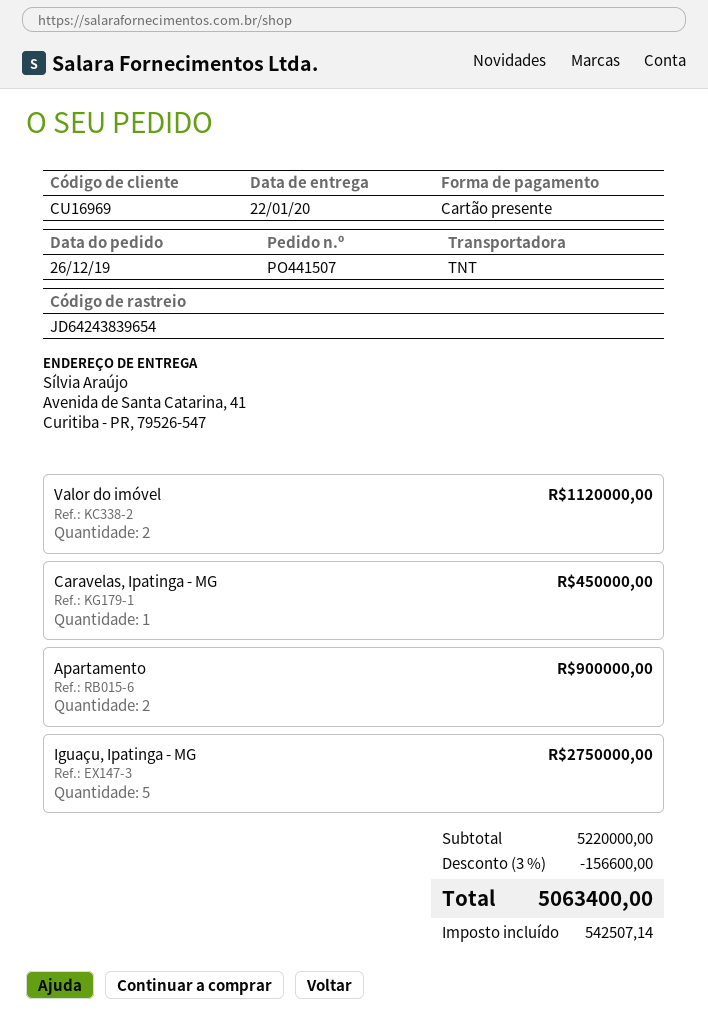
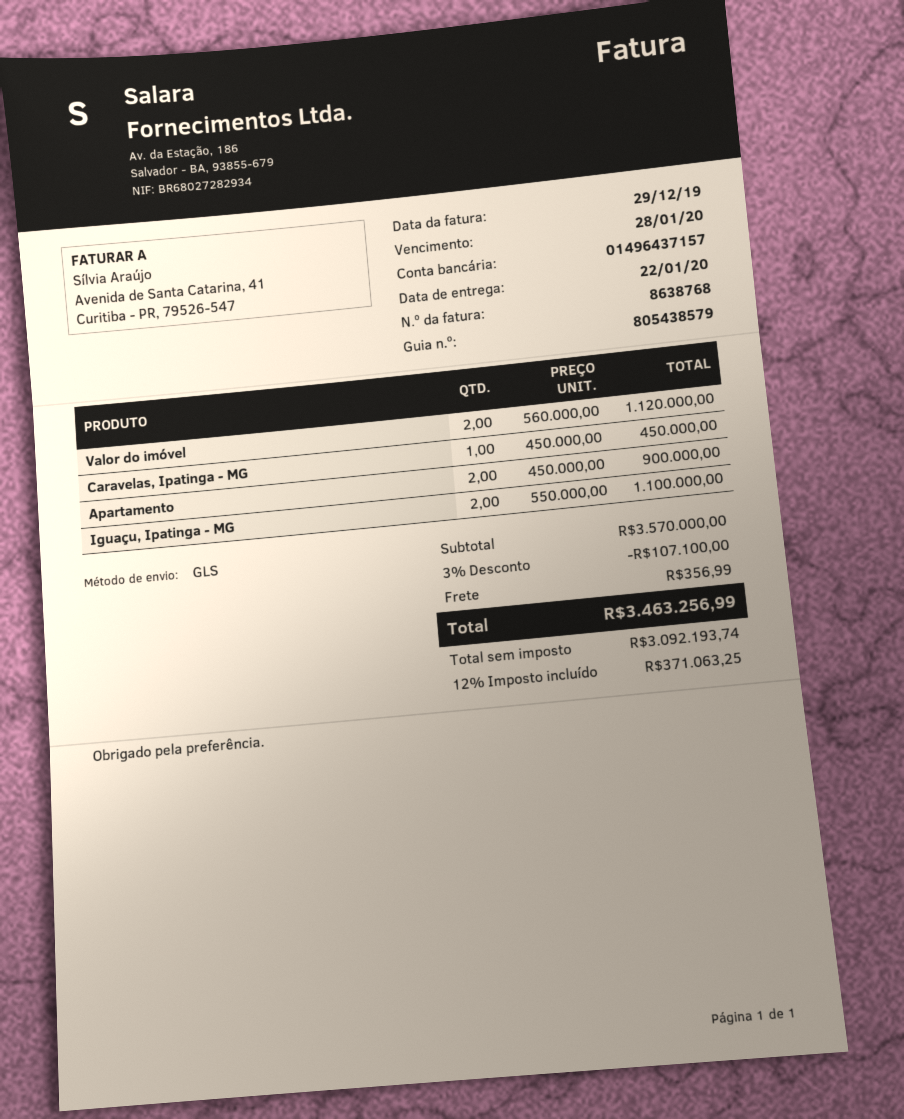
shipping method: TNT -> GLS
Iguaçu, Ipatinga - MG: 5 for 2750000.00 -> 2 for 1100000.00
subtotal: 5220000.00 -> 3570000.00
discount: 3% = 156600.00 -> 3% = 107100.00
shipping: none -> 356.99
tax: 542507.14 -> 371063.25
total: 5063400.00 -> 3463256.99

